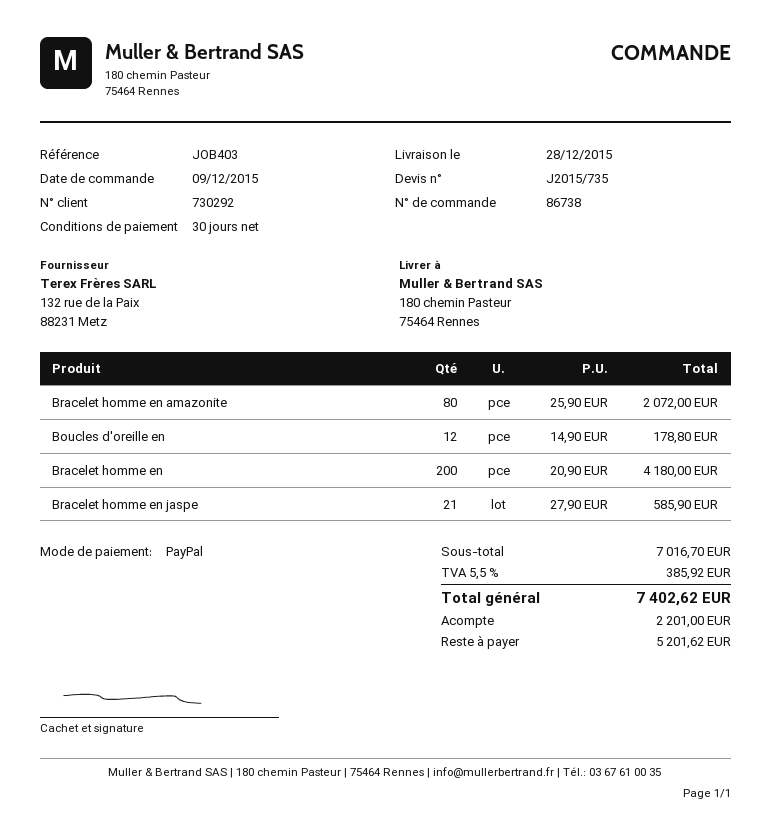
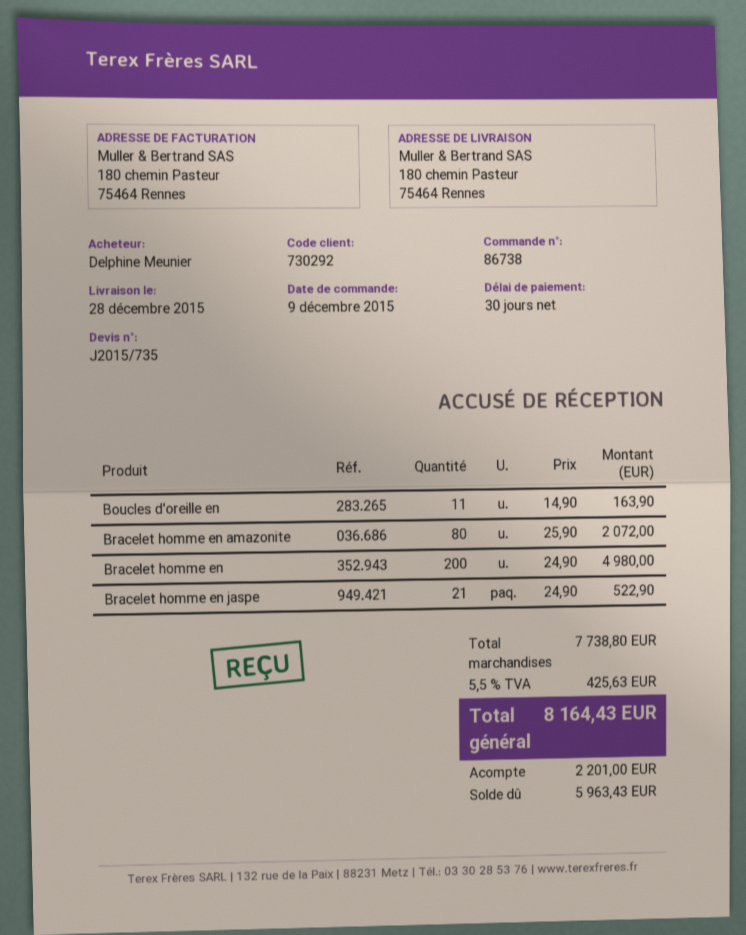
Boucles d'oreille en: 12 x 14.90 = 178.80 -> 11 x 14.90 = 163.90
Bracelet homme en: 200 x 20.90 = 4180.00 -> 200 x 24.90 = 4980.00
Bracelet homme en jaspe: 21 x 27.90 = 585.90 -> 21 x 24.90 = 522.90
subtotal: 7016.70 -> 7738.80
tax: 5.5% = 385.92 -> 5.5% = 425.63
total: 7402.62 -> 8164.43
balance: 5201.62 -> 5963.43

